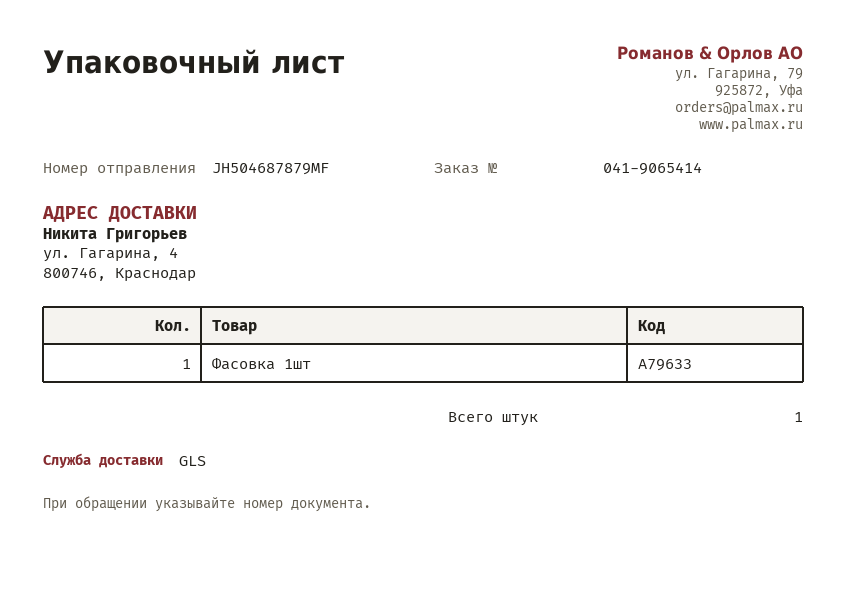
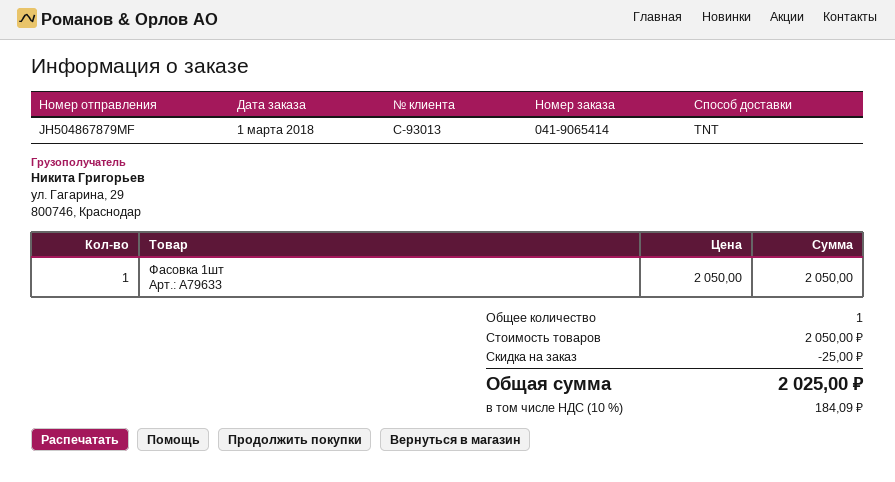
shipping method: GLS -> TNT
tracking number: JH504687879MF -> JH504867879MF
ship to: ул. Гагарина, 4, 800746, Краснодар -> ул. Гагарина, 29, 800746, Краснодар

